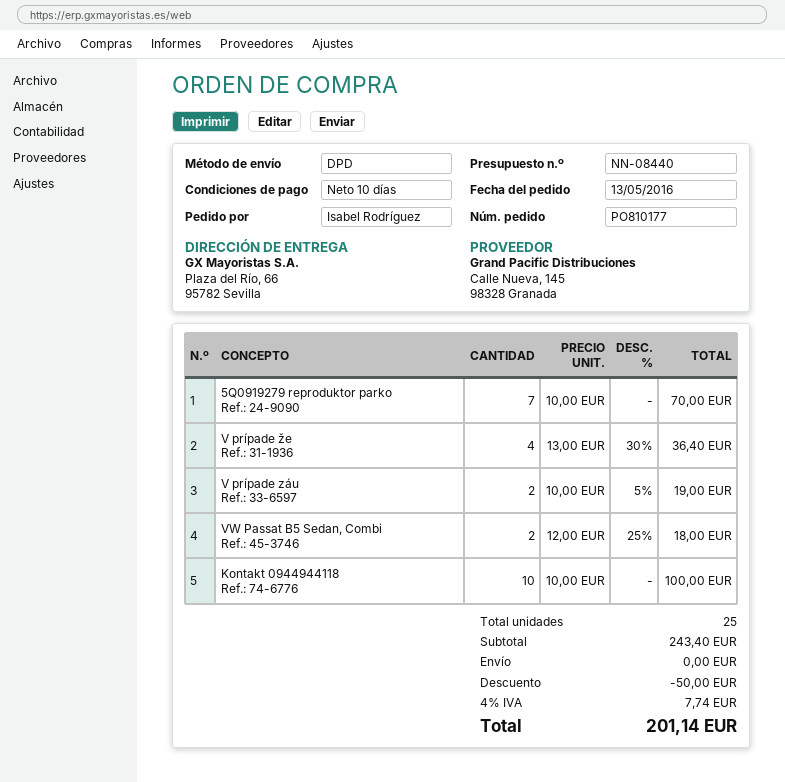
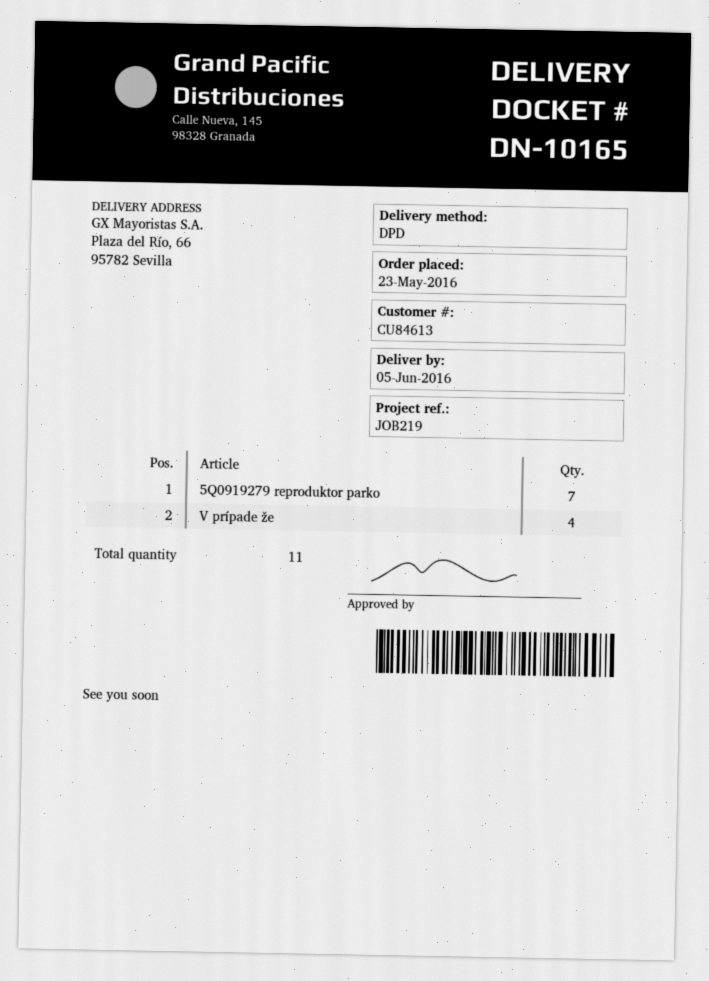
order date: 2016-05-13 -> 2016-05-23
V prípade záu: 2 -> none
VW Passat B5 Sedan, Combi: 2 -> none
Kontakt 0944944118: 10 -> none
total quantity: 25 -> 11

